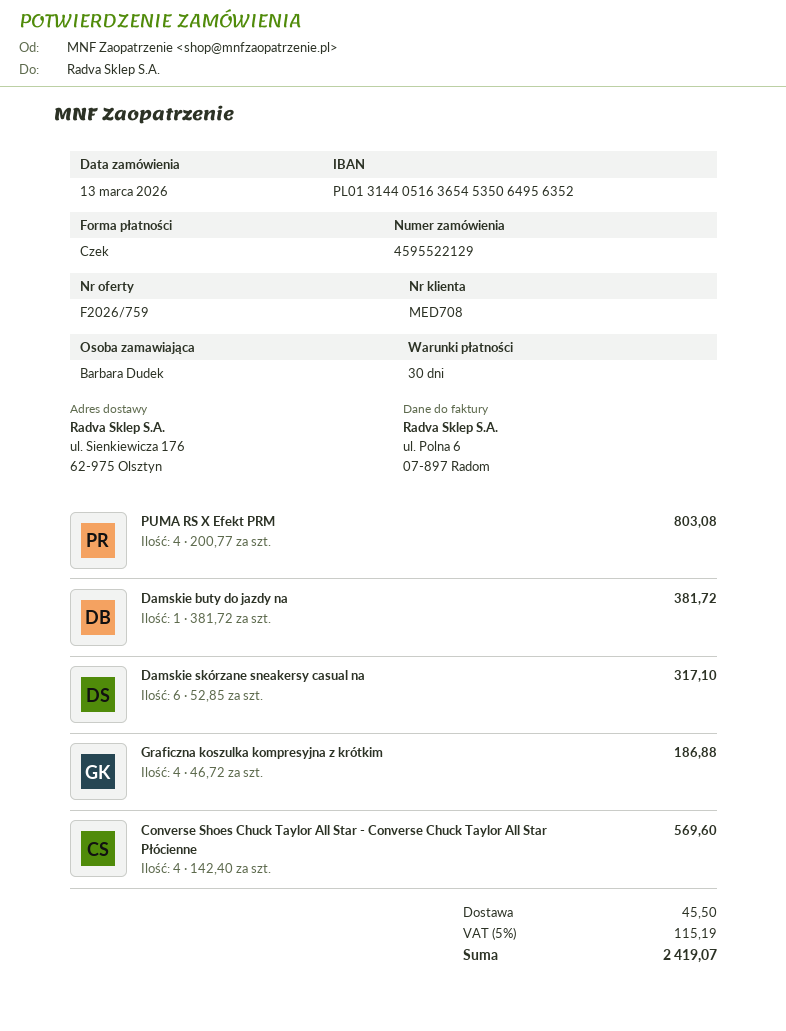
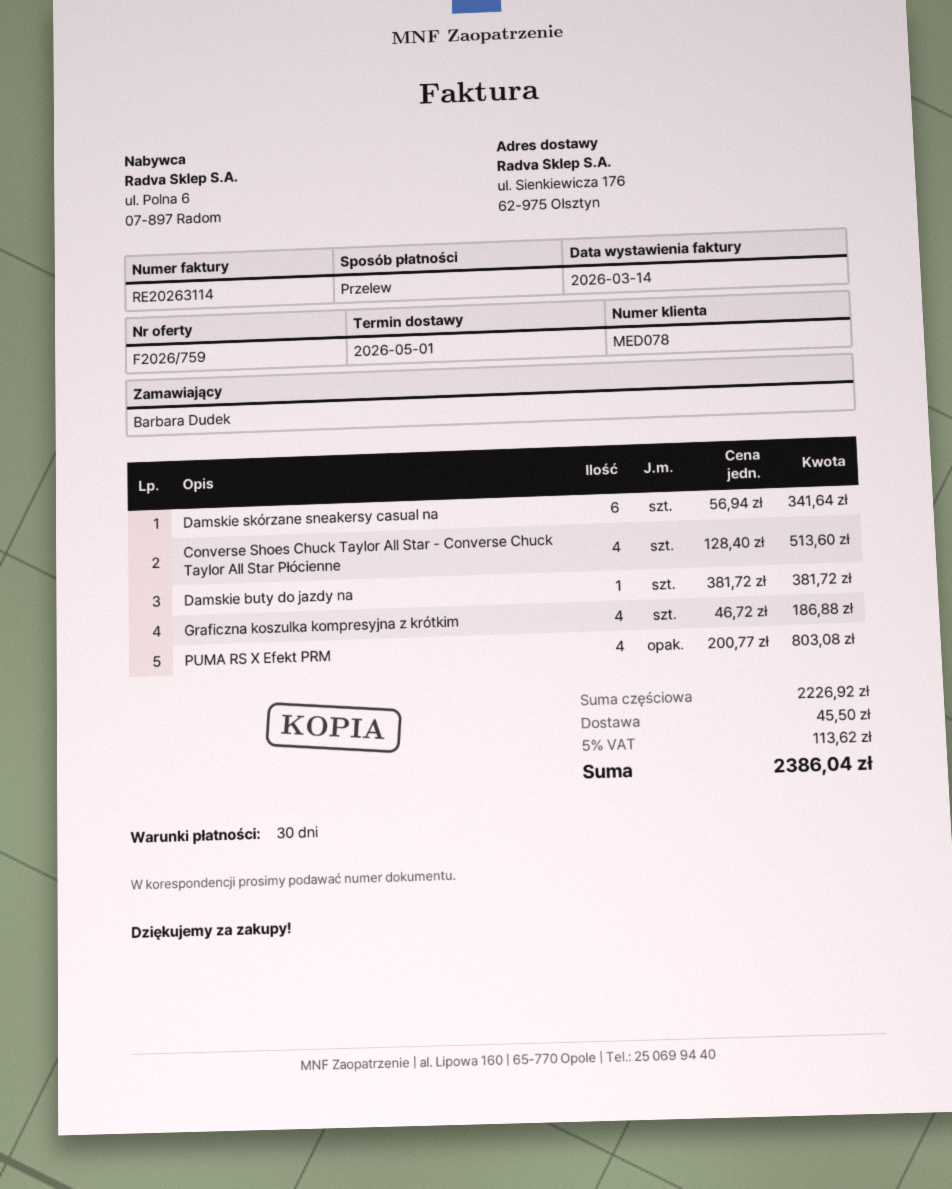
customer number: MED708 -> MED078
payment method: cheque -> bank transfer
Damskie skórzane sneakersy casual na: 6 x 52.85 = 317.10 -> 6 x 56.94 = 341.64
Converse Shoes Chuck Taylor All Star - Converse Chuck Taylor All Star Płócienne: 4 x 142.40 = 569.60 -> 4 x 128.40 = 513.60
tax: 5% = 115.19 -> 5% = 113.62
total: 2419.07 -> 2386.04

